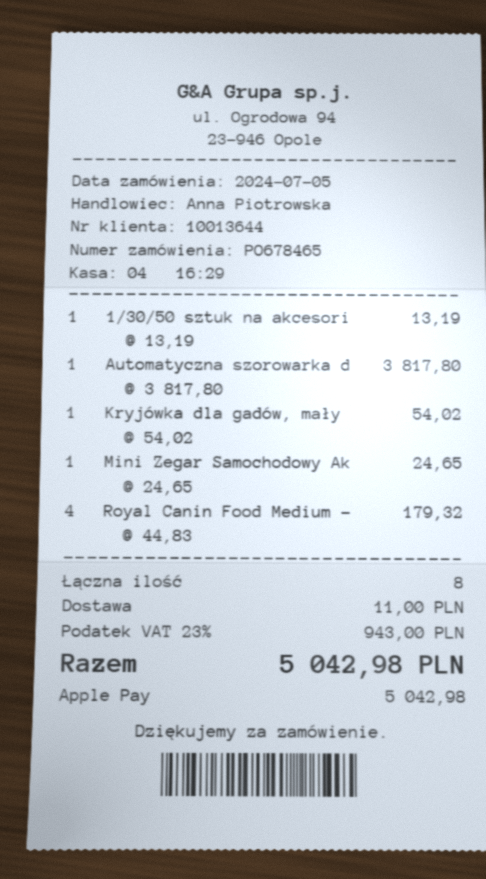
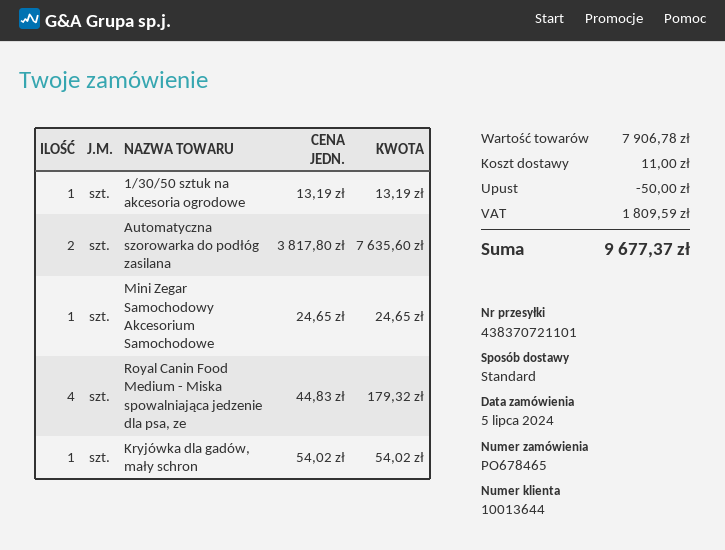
Automatyczna szorowarka d: 1 x 3817.80 = 3817.80 -> 2 x 3817.80 = 7635.60
discount: none -> 50.00
tax: 943.00 -> 1809.59
total: 5042.98 -> 9677.37

